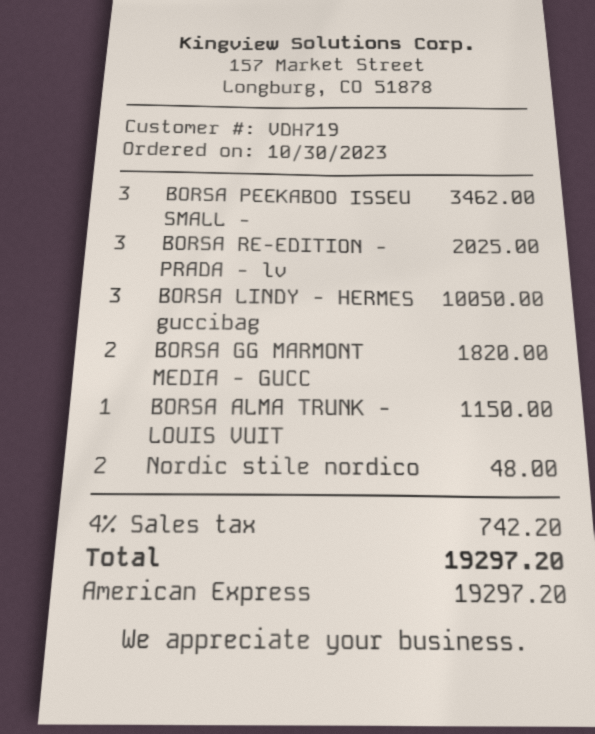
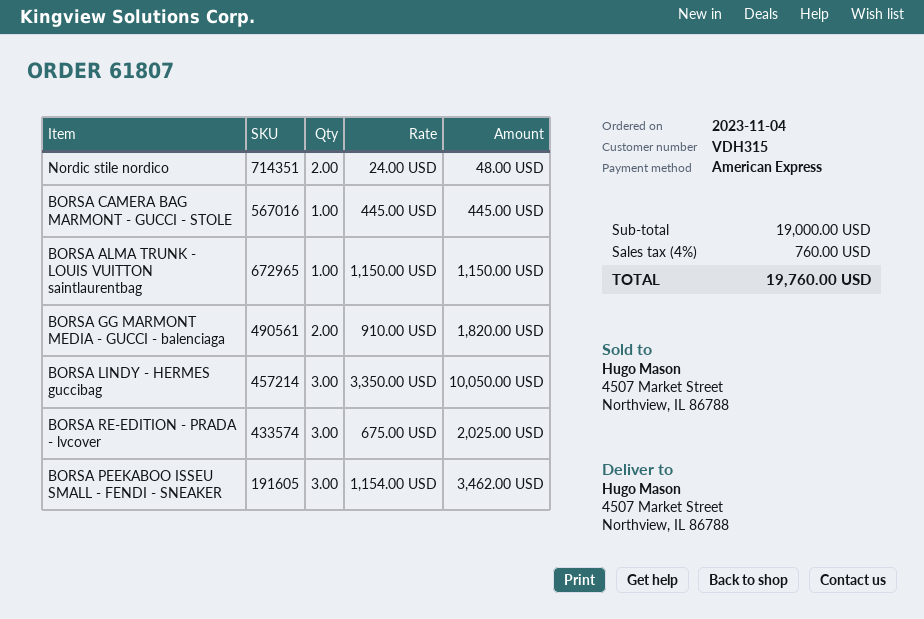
order date: 2023-10-30 -> 2023-11-04
customer number: VDH719 -> VDH315
BORSA CAMERA BAG MARMONT - GUCCI - STOLE: none -> 1 for 445.00
tax: 4% = 742.20 -> 4% = 760.00
total: 19297.20 -> 19760.00

